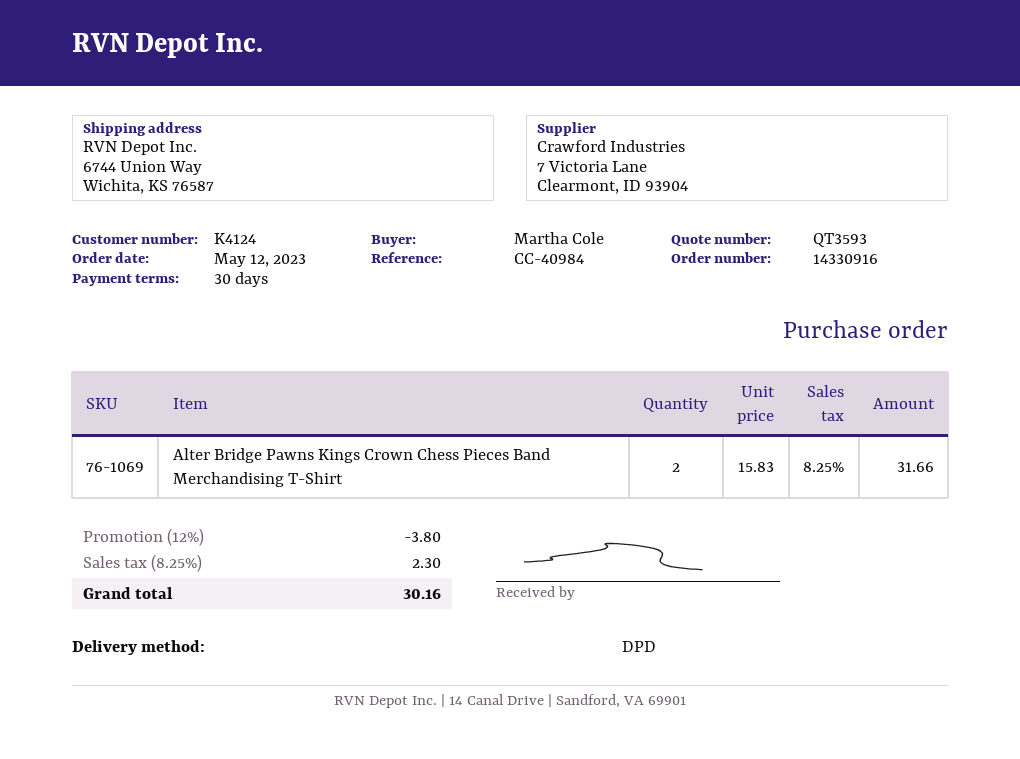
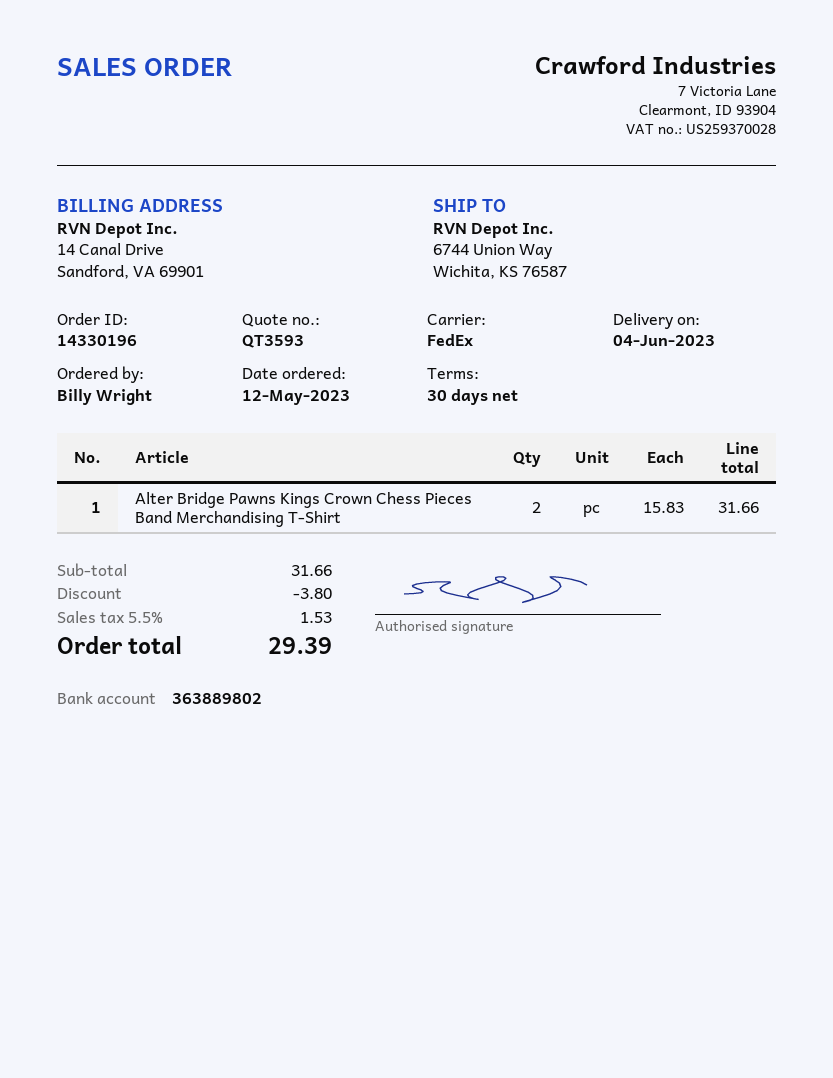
order number: 14330916 -> 14330196
ordered by: Martha Cole -> Billy Wright
shipping method: DPD -> FedEx
tax: 8.25% = 2.30 -> 5.5% = 1.53
total: 30.16 -> 29.39

